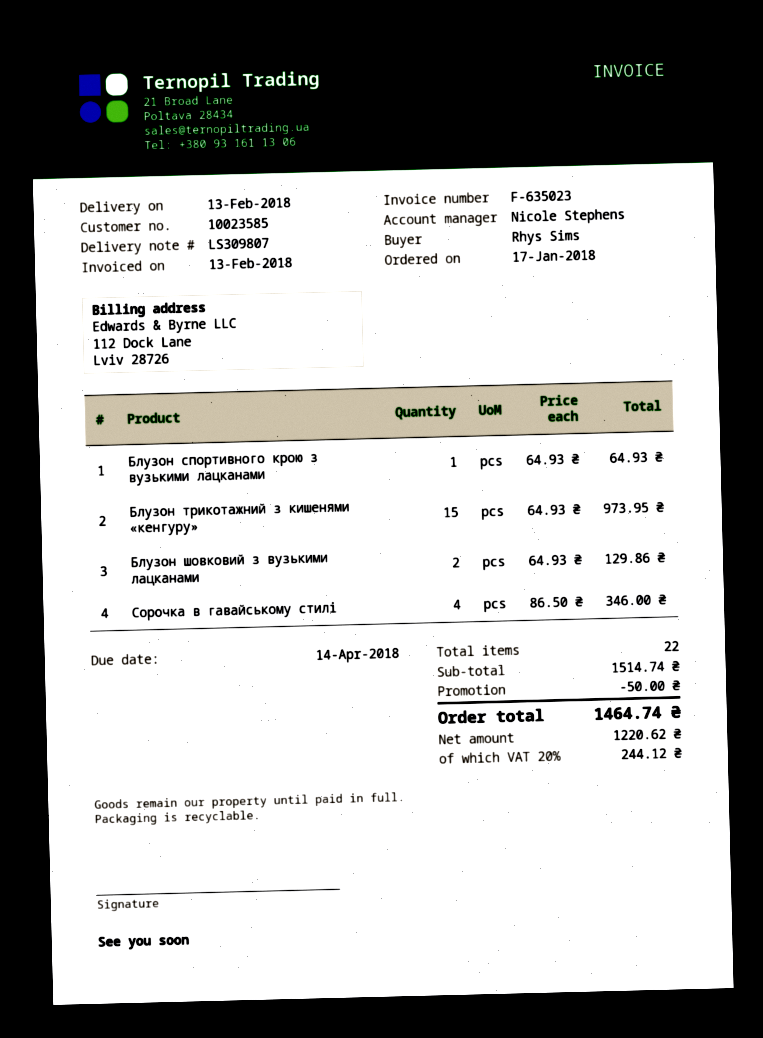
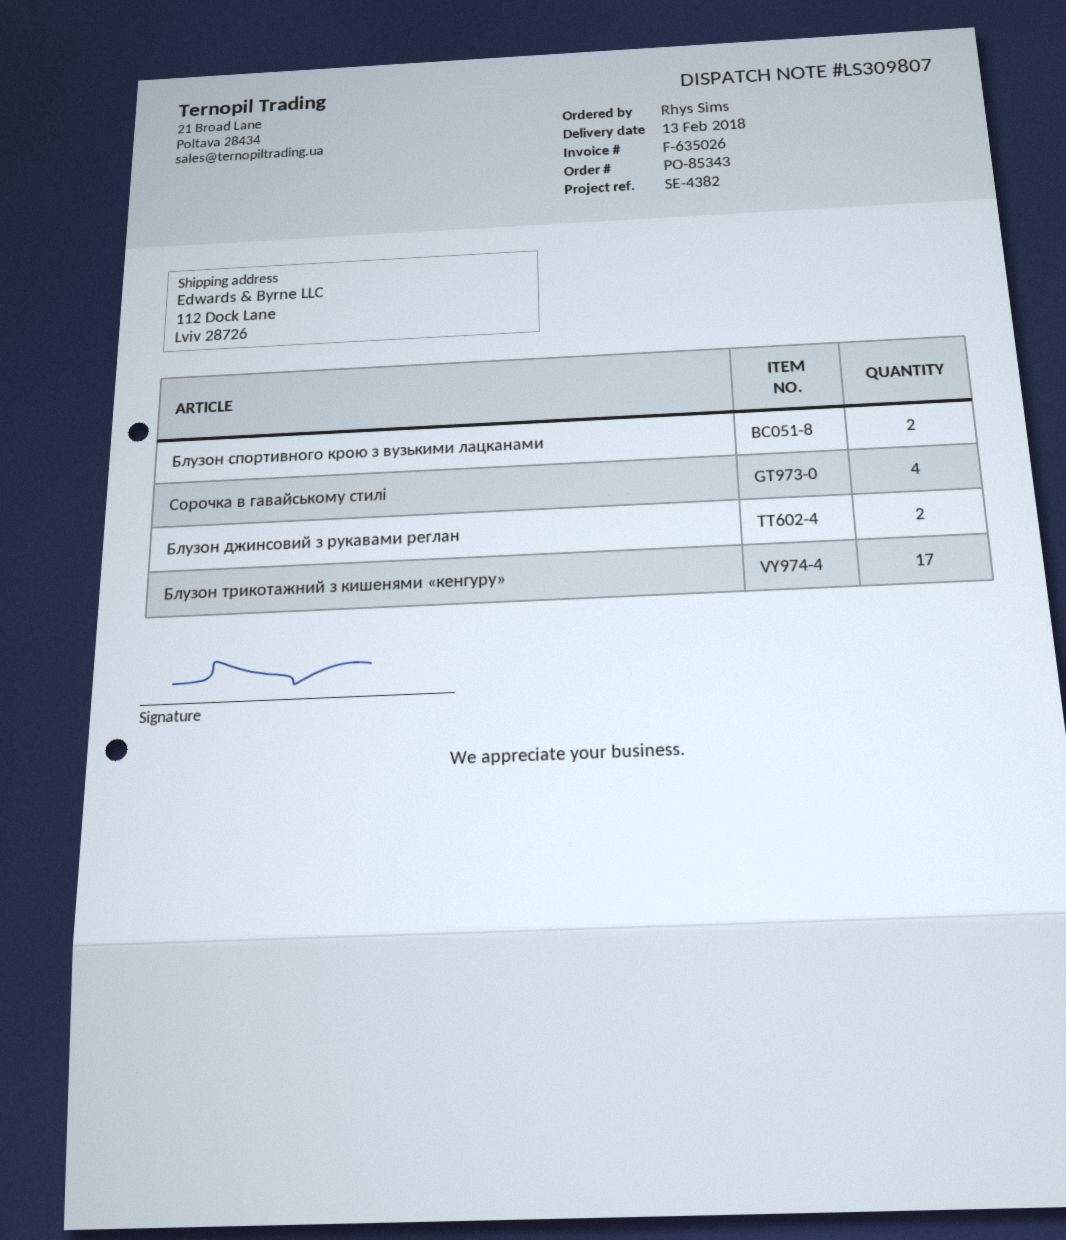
invoice number: F-635023 -> F-635026
Блузон спортивного крою з вузькими лацканами: 1 -> 2
Блузон трикотажний з кишенями «кенгуру»: 15 -> 17
Блузон шовковий з вузькими лацканами: 2 -> none
Блузон джинсовий з рукавами реглан: none -> 2

